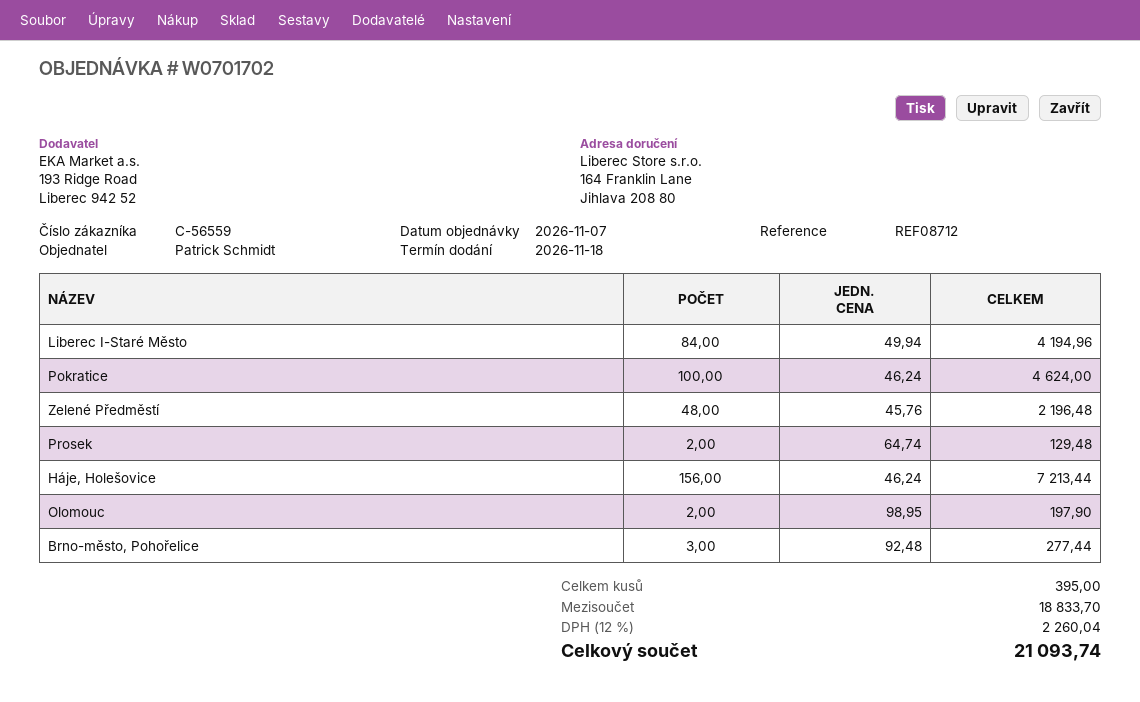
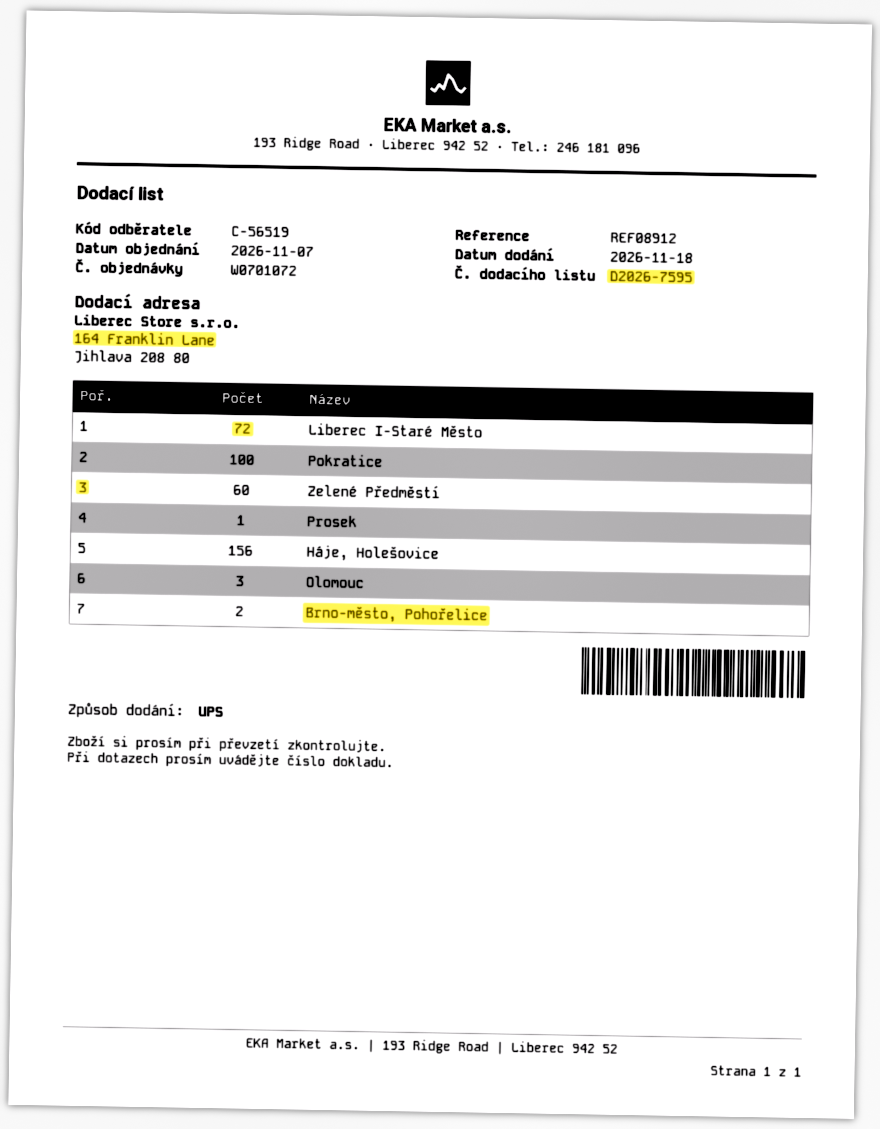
order number: W0701702 -> W0701072
customer number: C-56559 -> C-56519
reference: REF08712 -> REF08912
Liberec I-Staré Město: 84 -> 72
Zelené Předměstí: 48 -> 60
Prosek: 2 -> 1
Olomouc: 2 -> 3
Brno-město, Pohořelice: 3 -> 2

